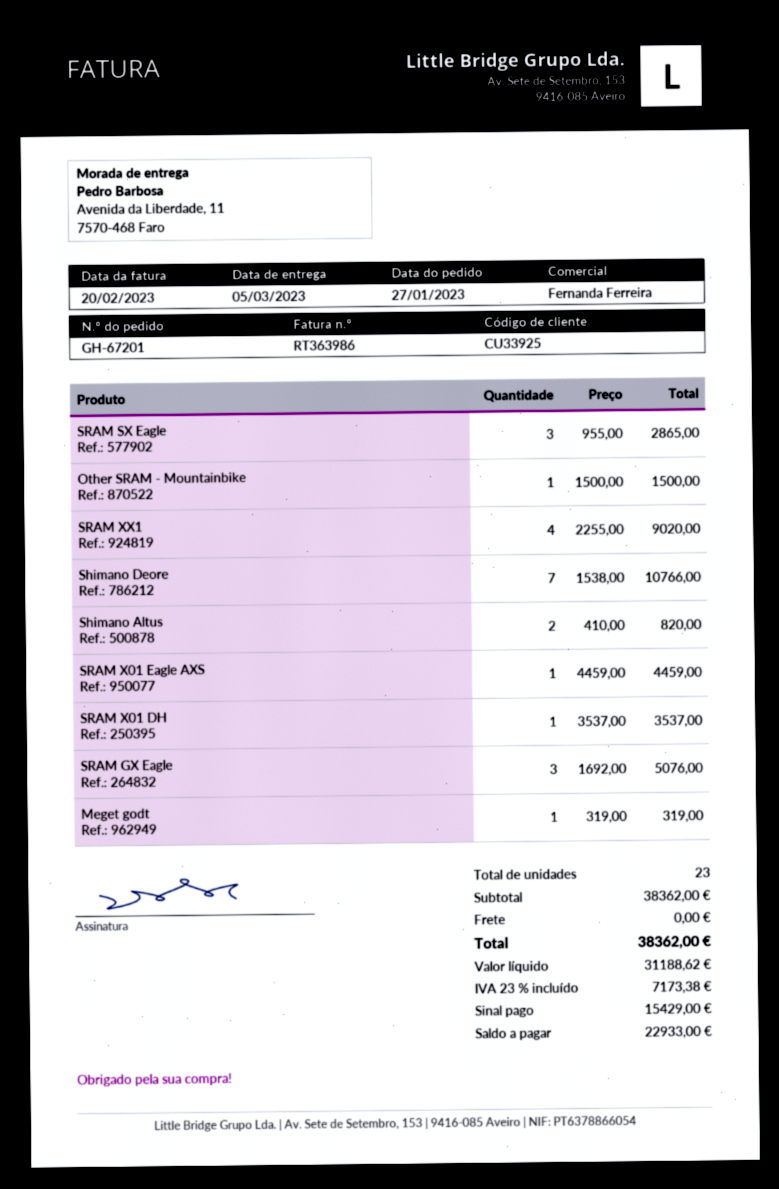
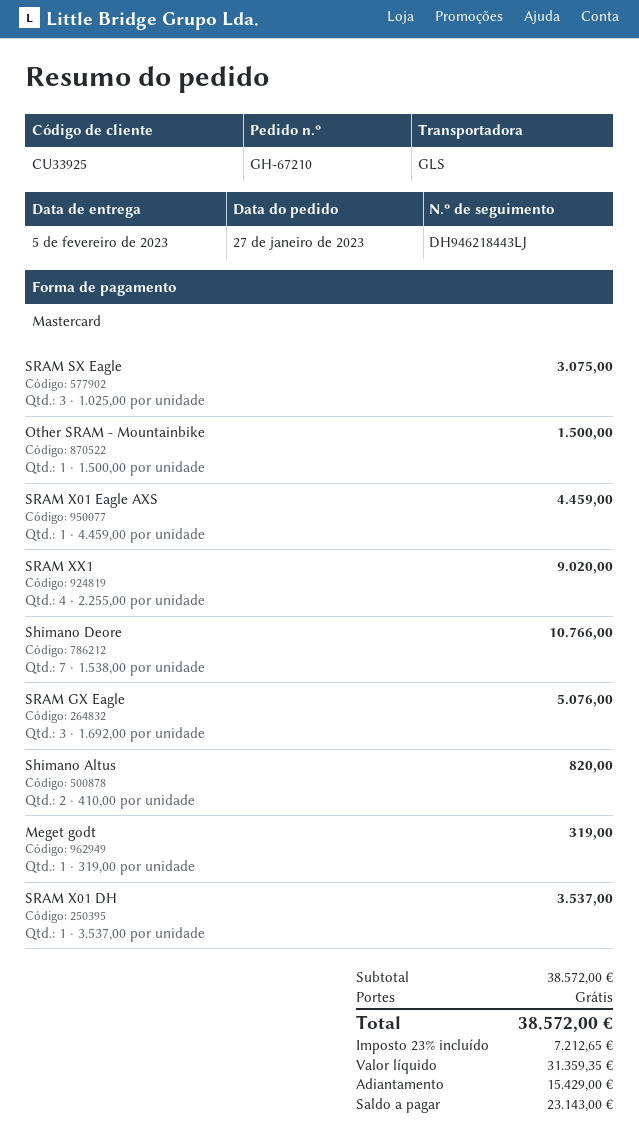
order number: GH-67201 -> GH-67210
delivery date: 2023-03-05 -> 2023-02-05
SRAM SX Eagle: 3 x 955.00 = 2865.00 -> 3 x 1025.00 = 3075.00
subtotal: 38362.00 -> 38572.00
net: 31188.62 -> 31359.35
tax: 23% = 7173.38 -> 23% = 7212.65
total: 38362.00 -> 38572.00
balance: 22933.00 -> 23143.00

